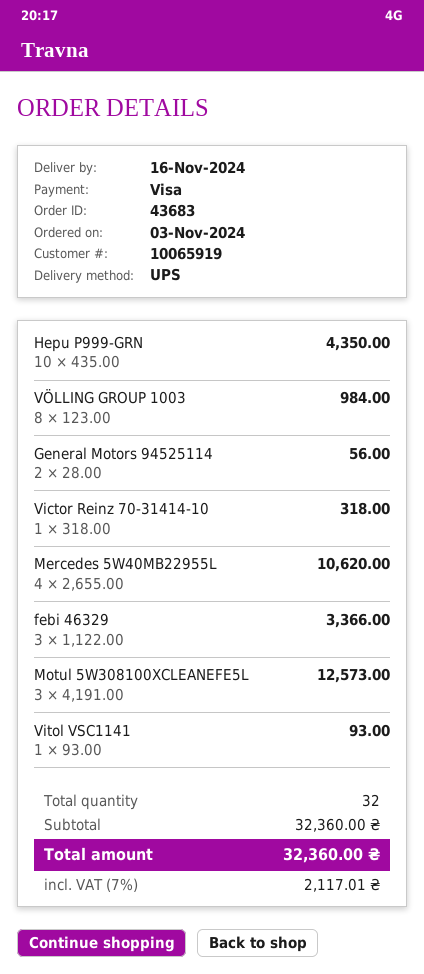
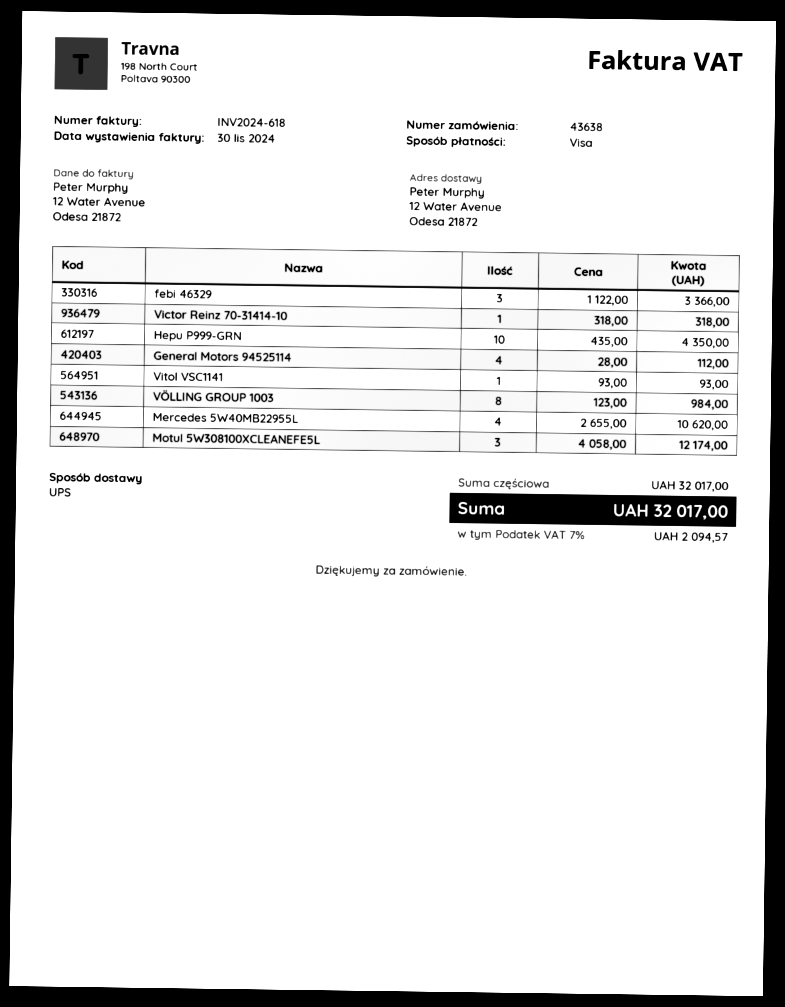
order number: 43683 -> 43638
General Motors 94525114: 2 x 28.00 = 56.00 -> 4 x 28.00 = 112.00
Motul 5W308100XCLEANEFE5L: 3 x 4191.00 = 12573.00 -> 3 x 4058.00 = 12174.00
subtotal: 32360.00 -> 32017.00
tax: 7% = 2117.01 -> 7% = 2094.57
total: 32360.00 -> 32017.00

